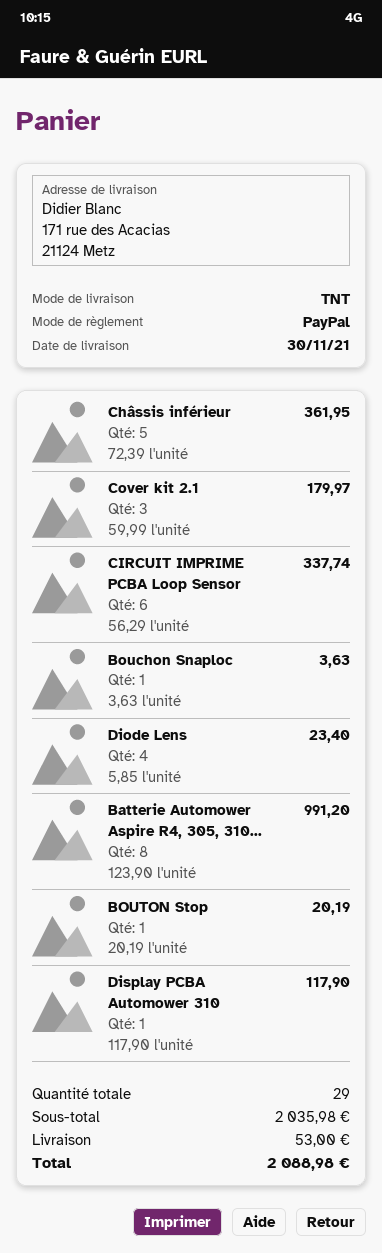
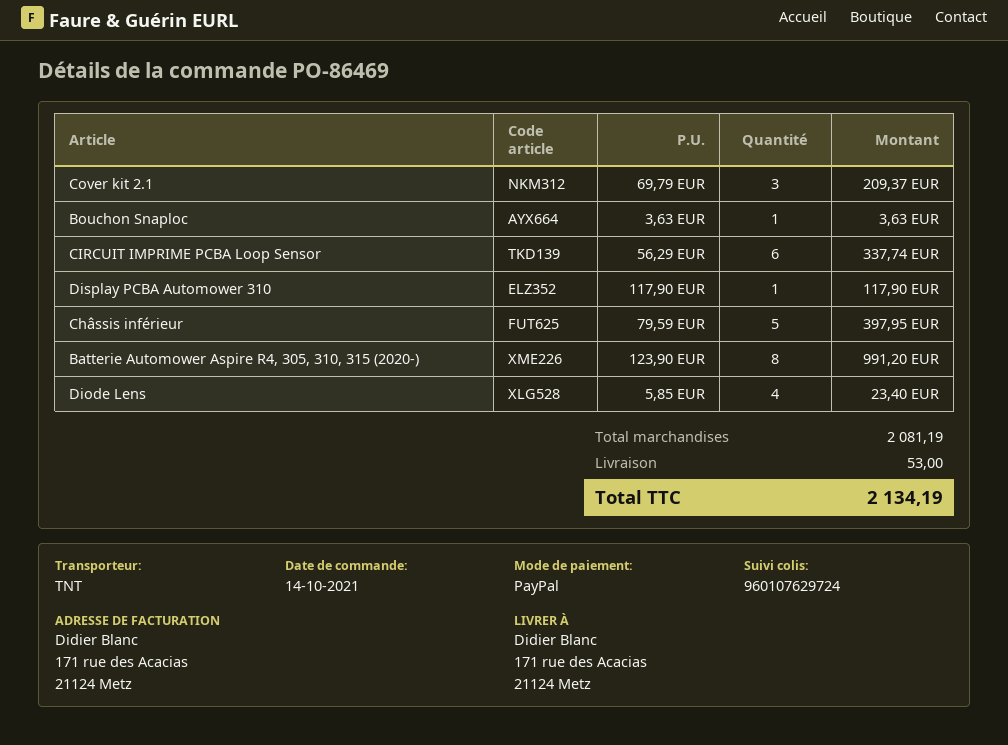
Châssis inférieur: 5 x 72.39 = 361.95 -> 5 x 79.59 = 397.95
Cover kit 2.1: 3 x 59.99 = 179.97 -> 3 x 69.79 = 209.37
BOUTON Stop: 1 x 20.19 = 20.19 -> none
subtotal: 2035.98 -> 2081.19
total: 2088.98 -> 2134.19

